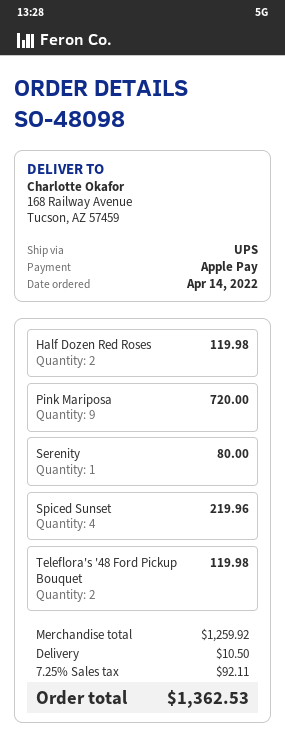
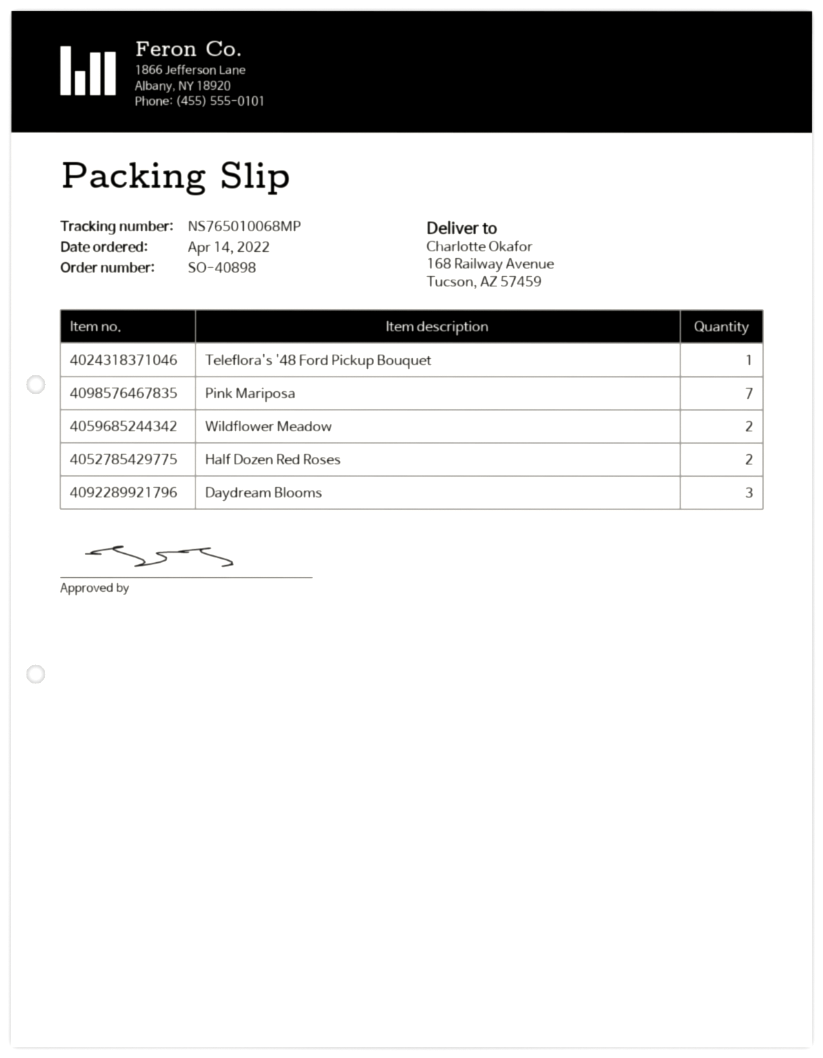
order number: SO-48098 -> SO-40898
Pink Mariposa: 9 -> 7
Serenity: 1 -> none
Spiced Sunset: 4 -> none
Teleflora's '48 Ford Pickup Bouquet: 2 -> 1
Wildflower Meadow: none -> 2
Daydream Blooms: none -> 3

